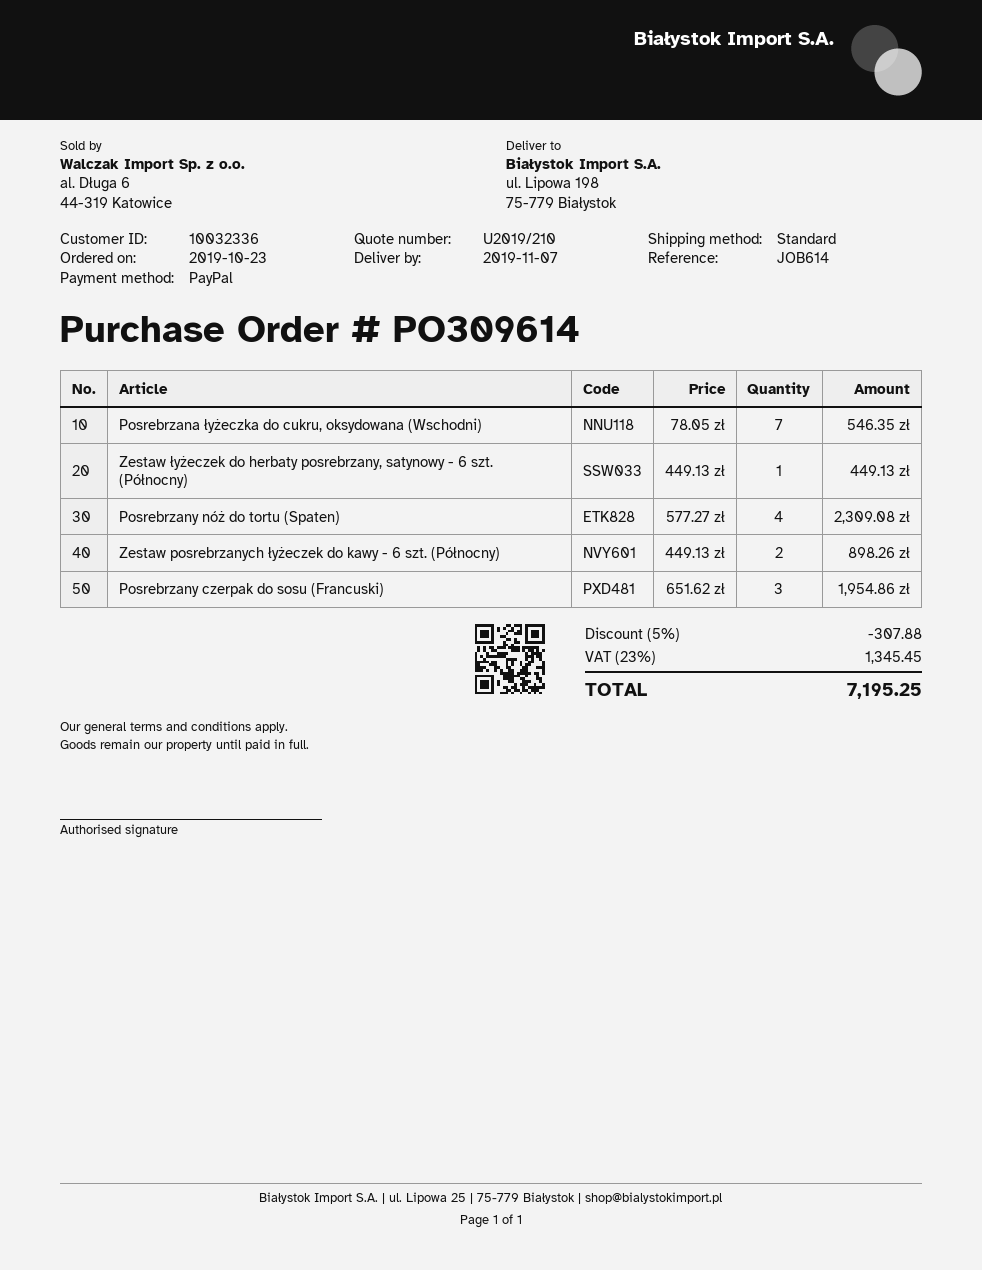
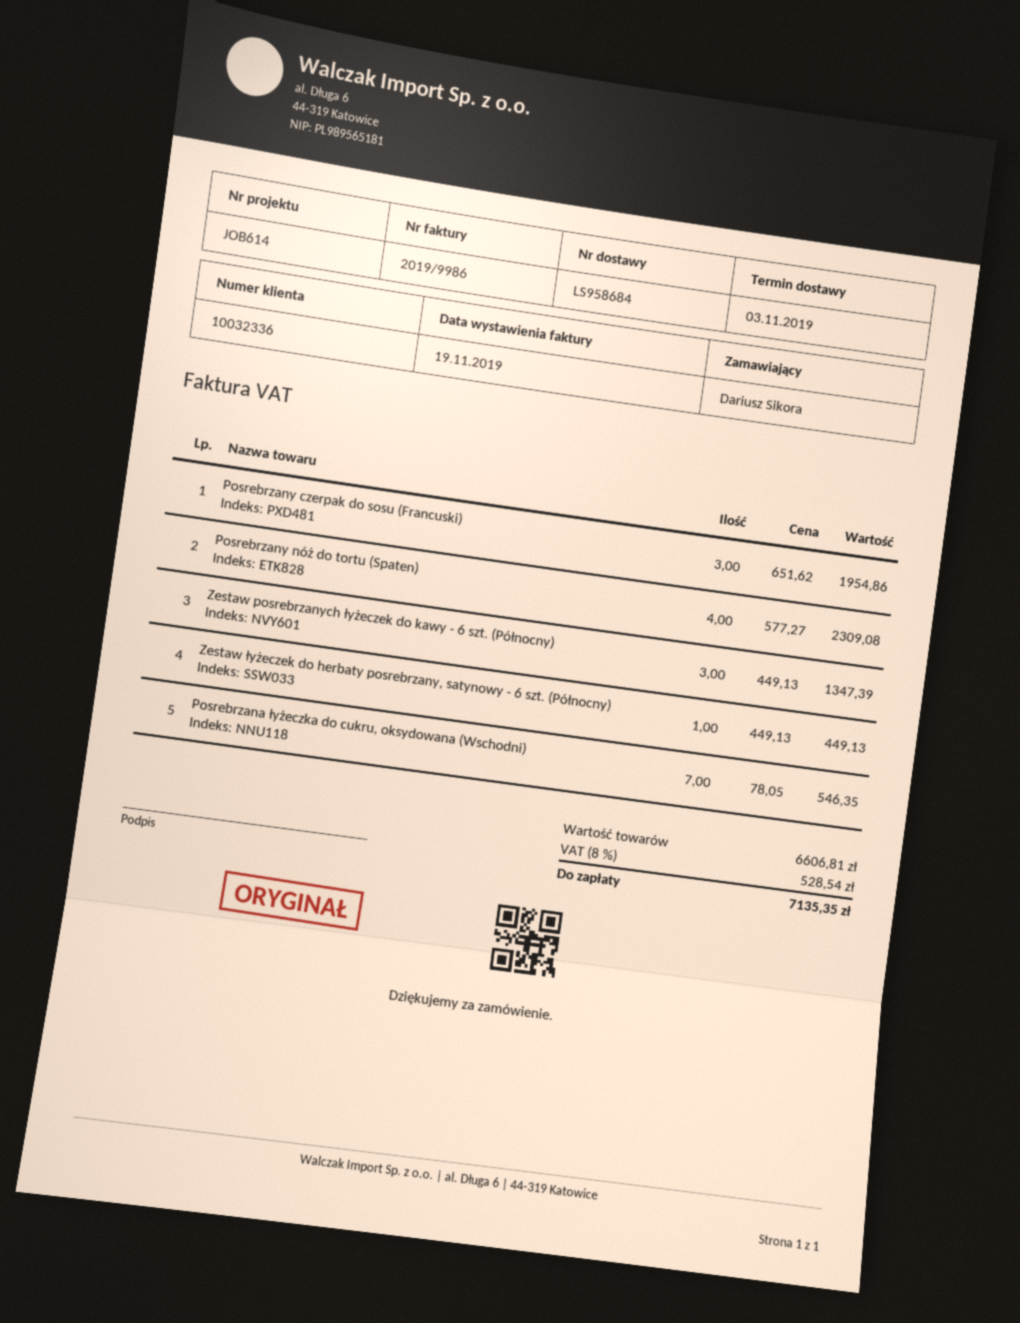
delivery date: 2019-11-07 -> 2019-11-03
Zestaw posrebrzanych łyżeczek do kawy - 6 szt. (Północny): 2 x 449.13 = 898.26 -> 3 x 449.13 = 1347.39
discount: 5% = 307.88 -> none
tax: 23% = 1345.45 -> 8% = 528.54
total: 7195.25 -> 7135.35

